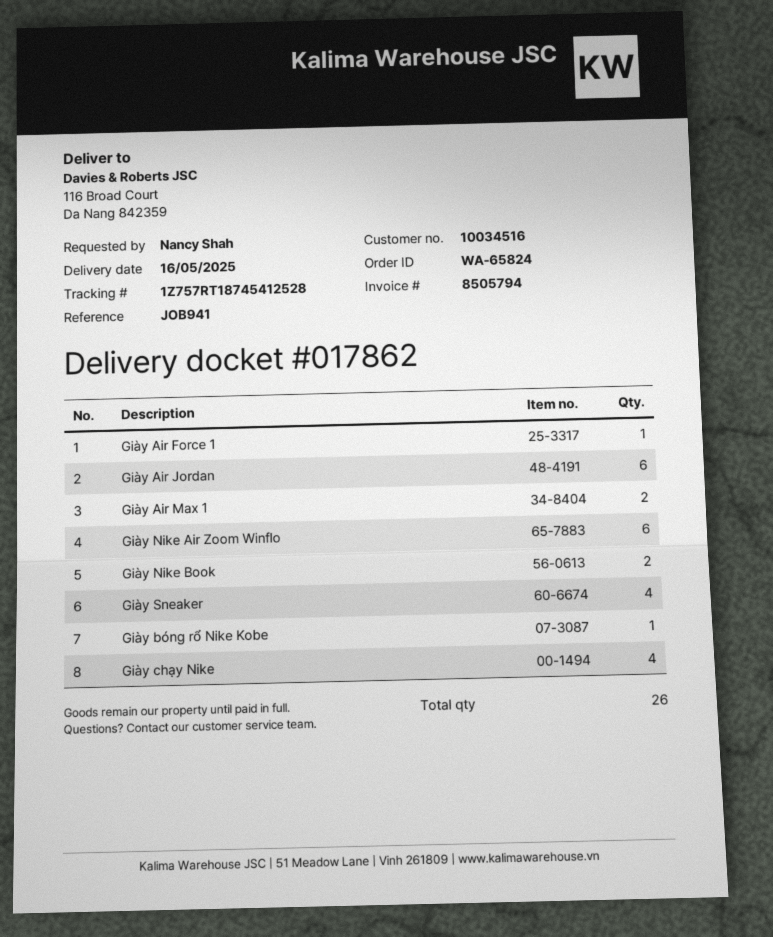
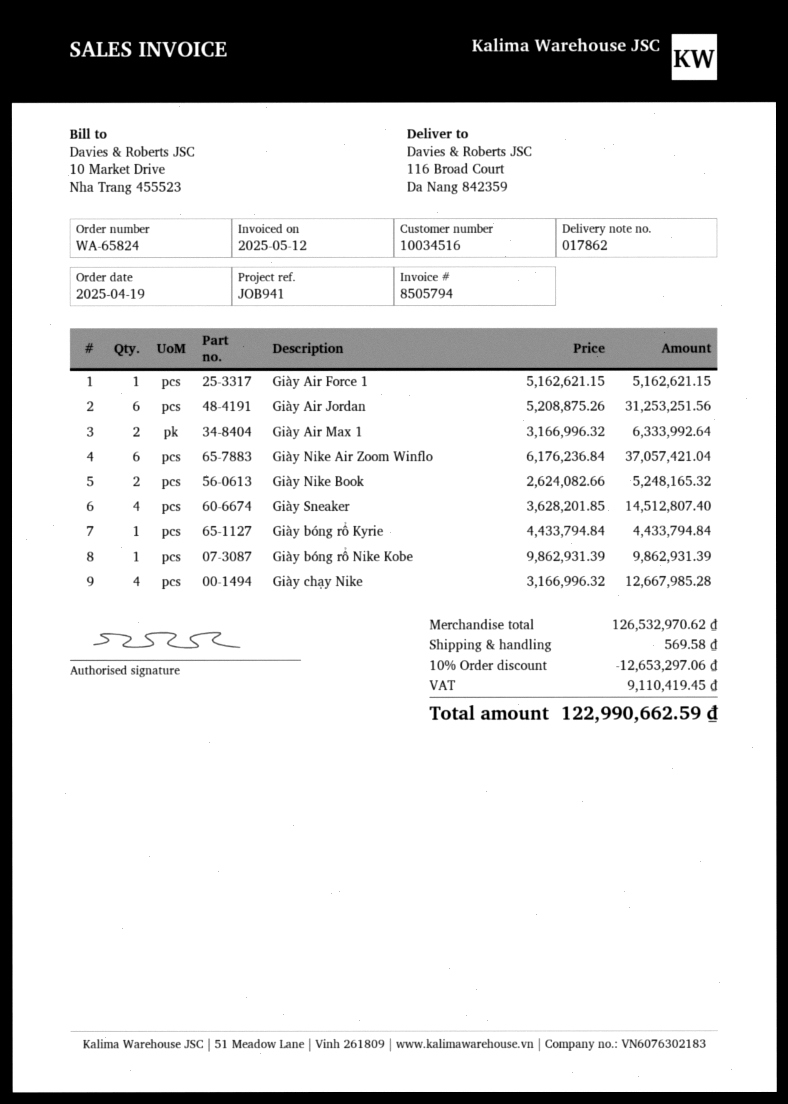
Giày bóng rổ Kyrie: none -> 1

